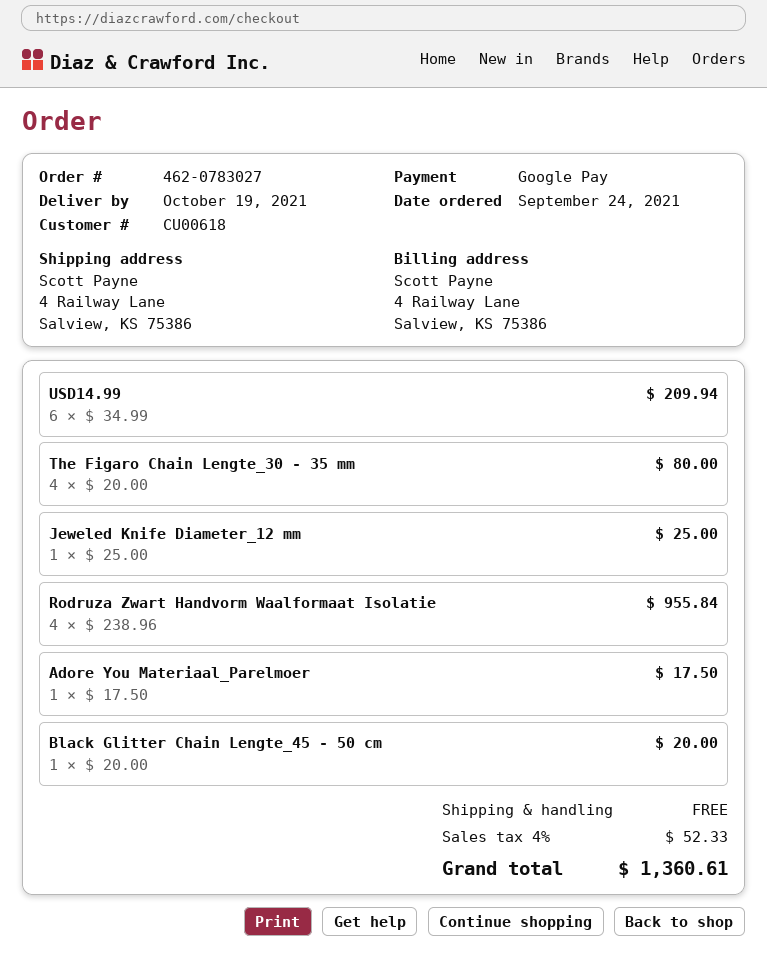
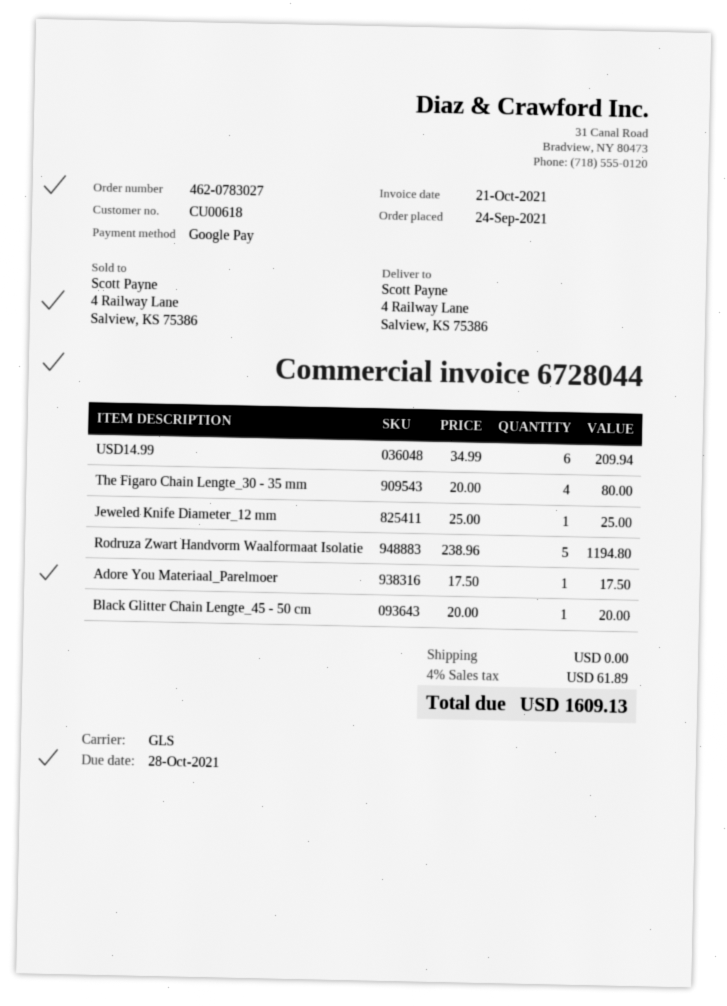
Rodruza Zwart Handvorm Waalformaat Isolatie: 4 x 238.96 = 955.84 -> 5 x 238.96 = 1194.80
tax: 4% = 52.33 -> 4% = 61.89
total: 1360.61 -> 1609.13

